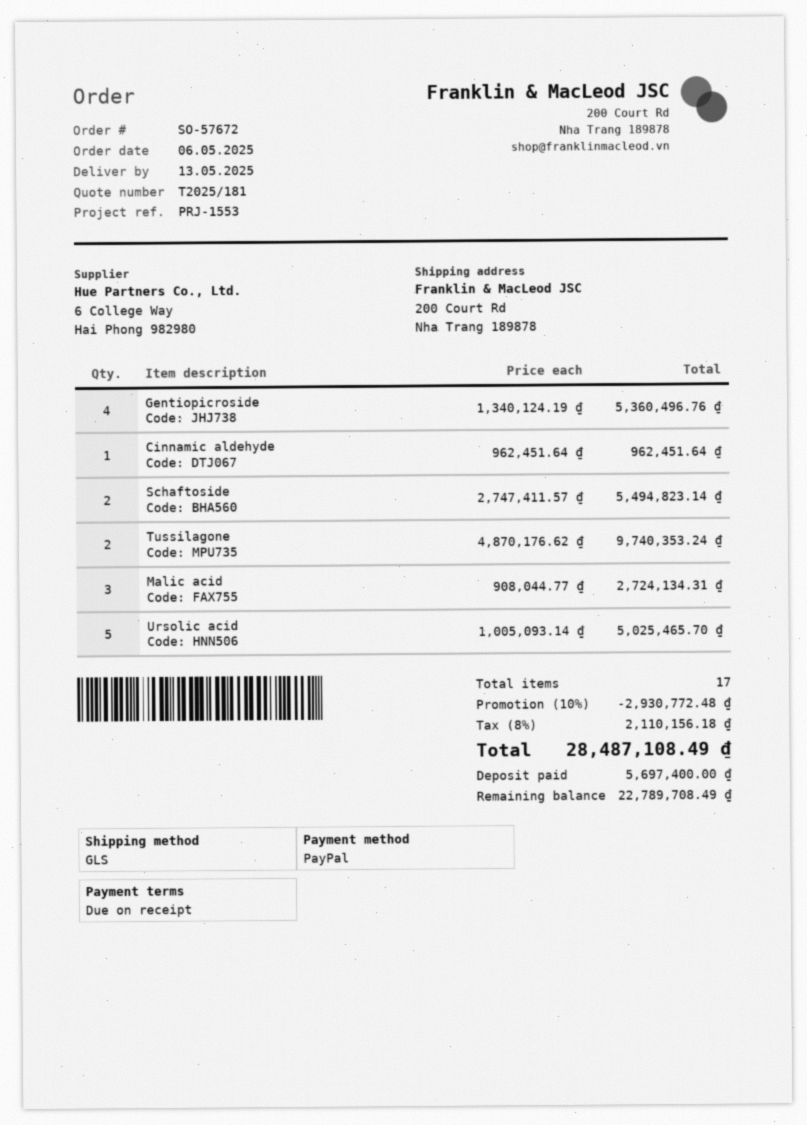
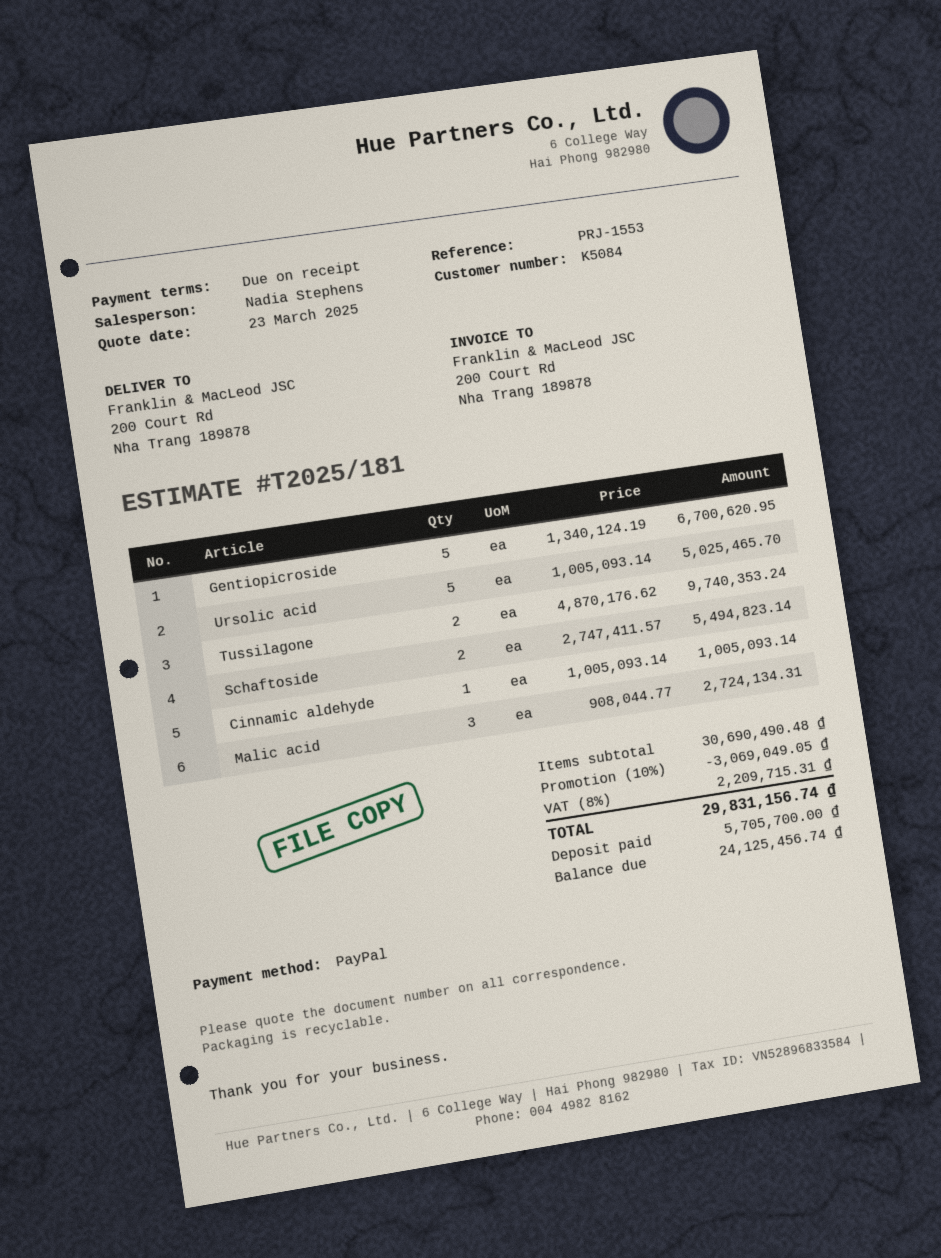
Gentiopicroside: 4 x 1340124.19 = 5360496.76 -> 5 x 1340124.19 = 6700620.95
Cinnamic aldehyde: 1 x 962451.64 = 962451.64 -> 1 x 1005093.14 = 1005093.14
discount: 10% = 2930772.48 -> 10% = 3069049.05
tax: 8% = 2110156.18 -> 8% = 2209715.31
total: 28487108.49 -> 29831156.74
deposit: 5697400.00 -> 5705700.00
balance: 22789708.49 -> 24125456.74

